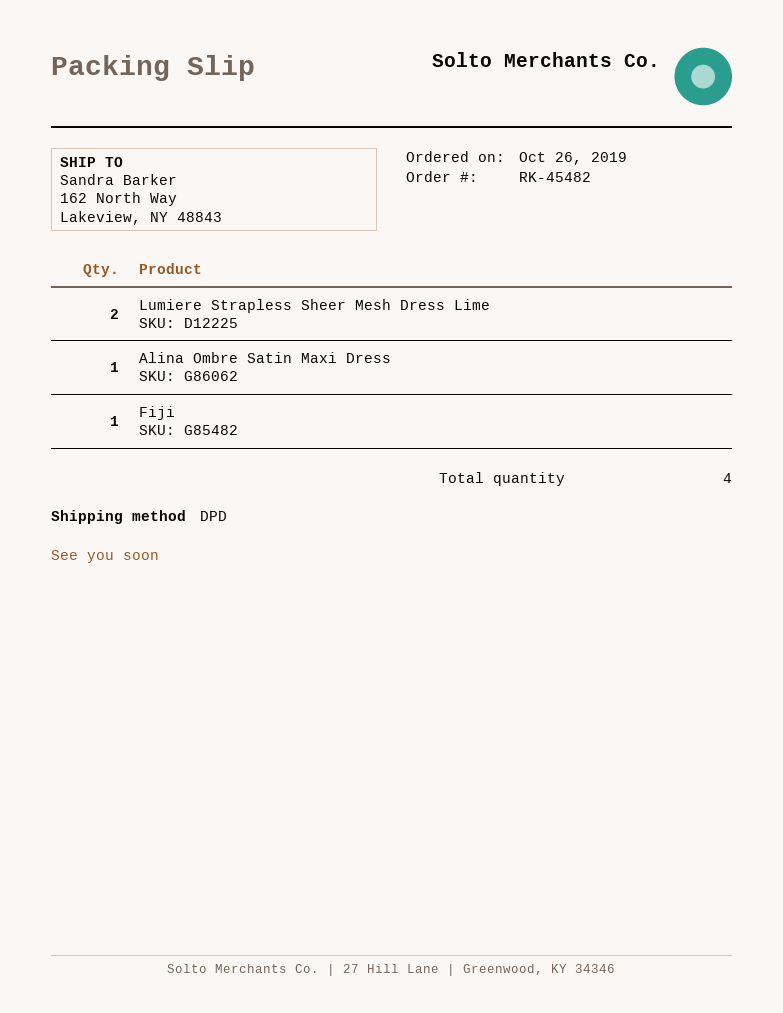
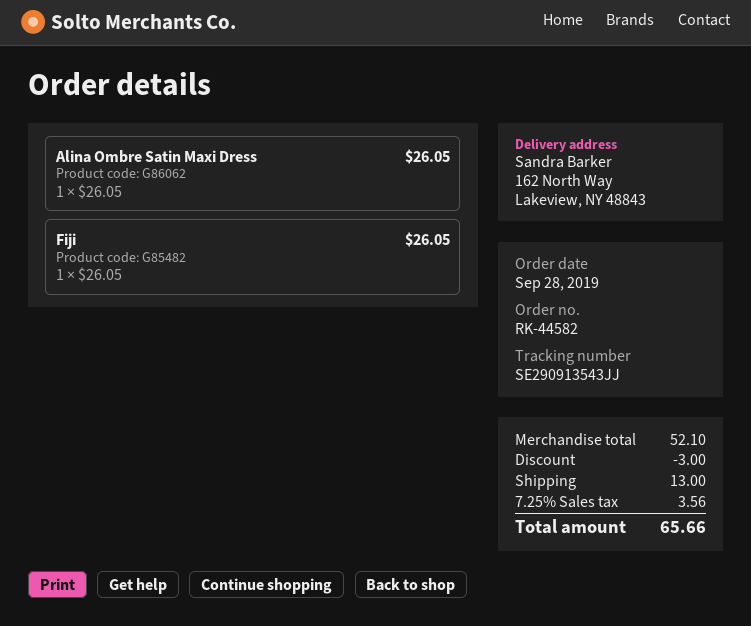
order number: RK-45482 -> RK-44582
order date: 2019-10-26 -> 2019-09-28
Lumiere Strapless Sheer Mesh Dress Lime: 2 -> none

